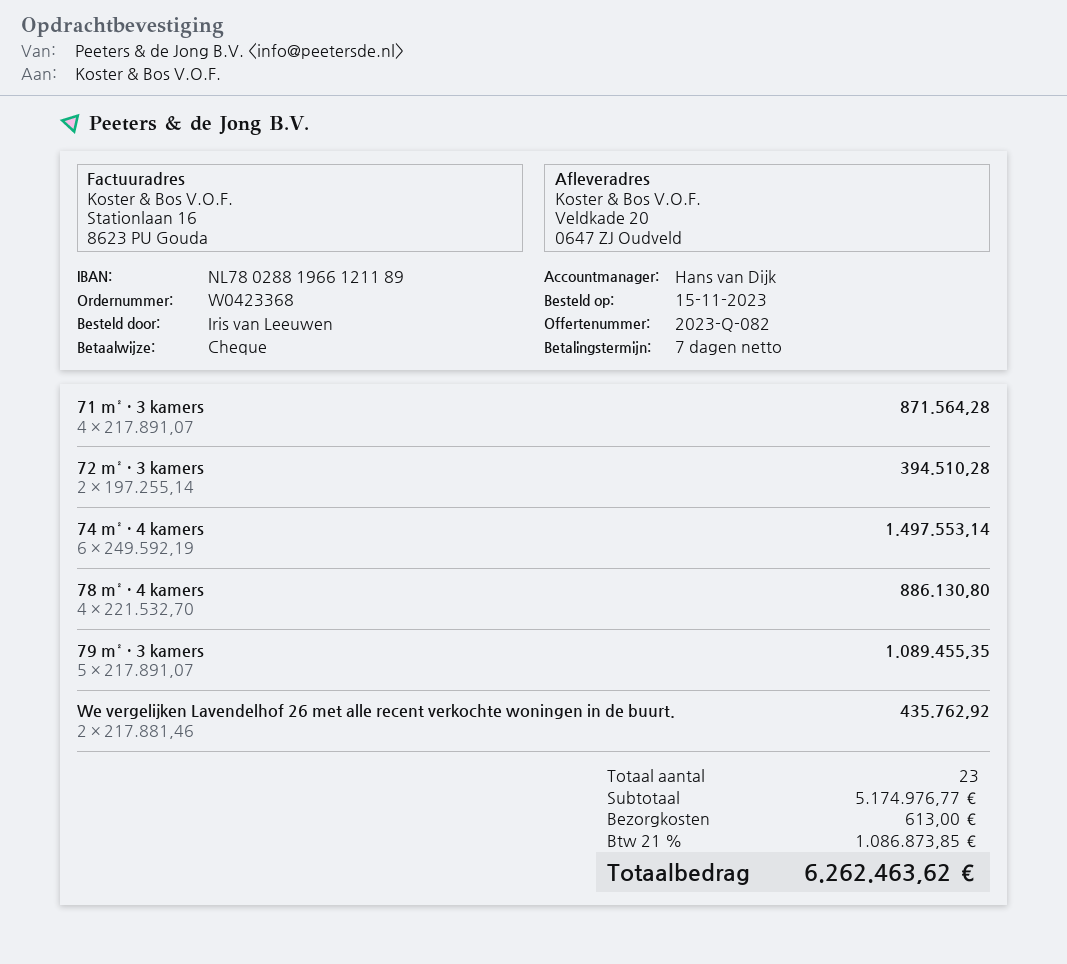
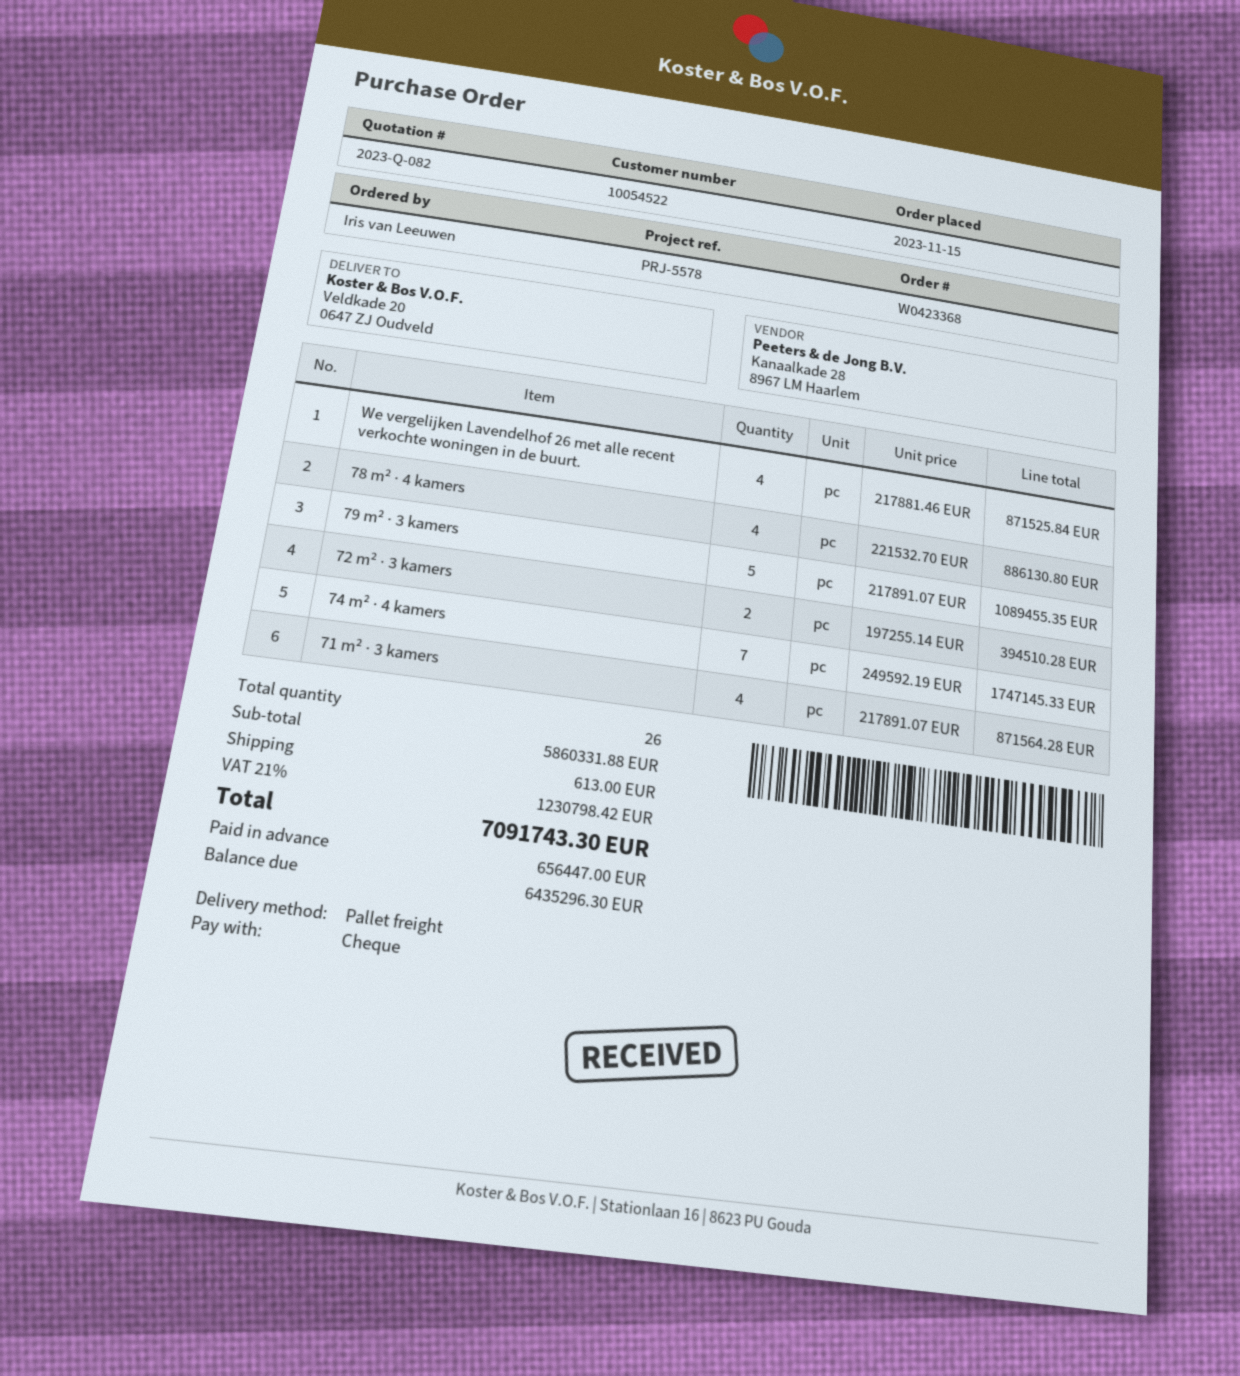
74 m² · 4 kamers: 6 x 249592.19 = 1497553.14 -> 7 x 249592.19 = 1747145.33
We vergelijken Lavendelhof 26 met alle recent verkochte woningen in de buurt.: 2 x 217881.46 = 435762.92 -> 4 x 217881.46 = 871525.84
total quantity: 23 -> 26
subtotal: 5174976.77 -> 5860331.88
tax: 21% = 1086873.85 -> 21% = 1230798.42
total: 6262463.62 -> 7091743.30

